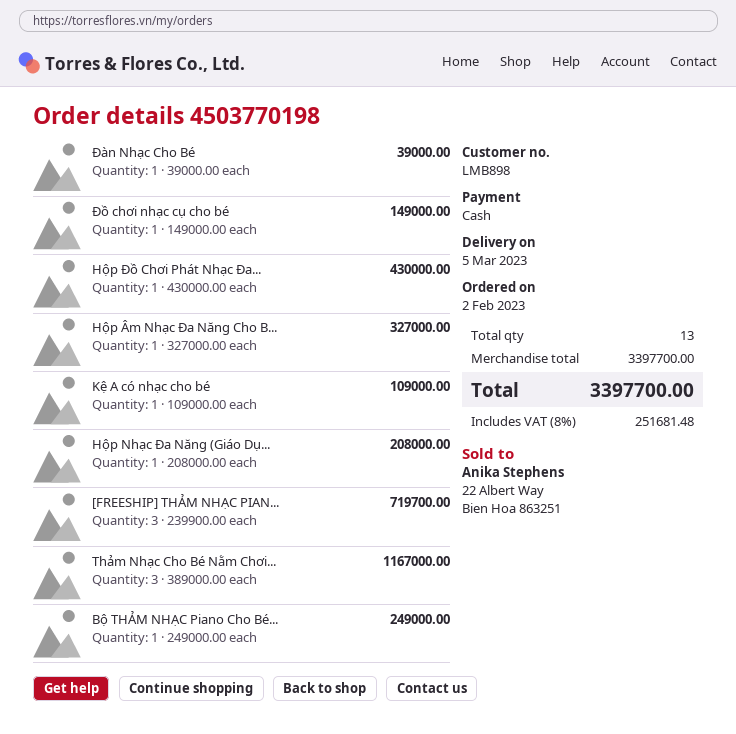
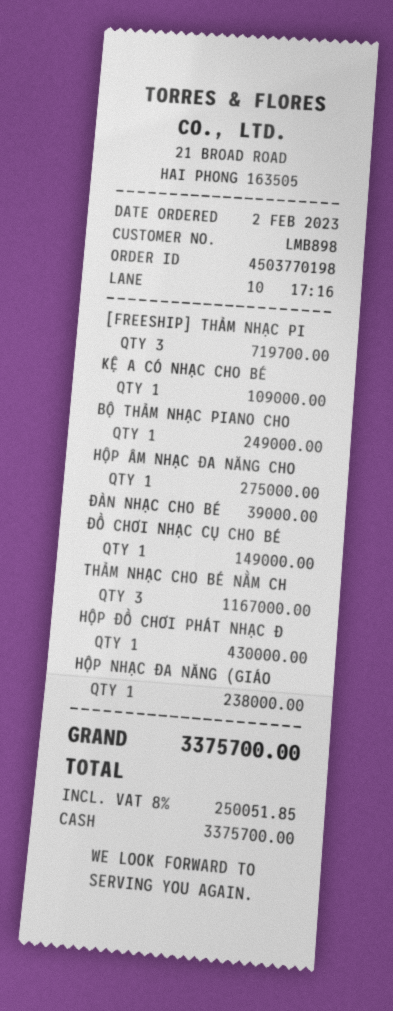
Hộp Âm Nhạc Đa Năng Cho B...: 1 for 327000.00 -> 1 for 275000.00
Hộp Nhạc Đa Năng (Giáo Dụ...: 1 for 208000.00 -> 1 for 238000.00
tax: 8% = 251681.48 -> 8% = 250051.85
total: 3397700.00 -> 3375700.00

